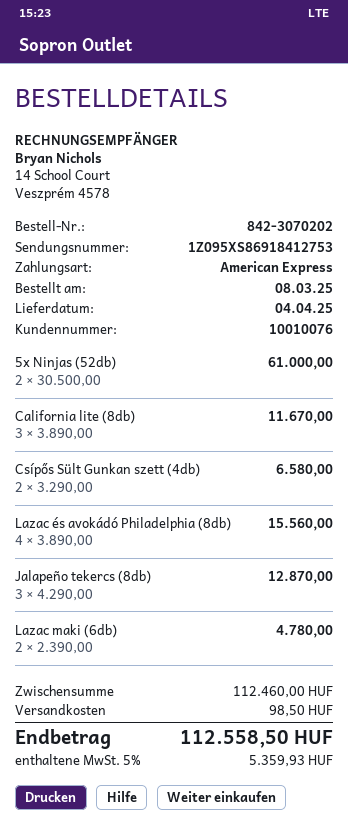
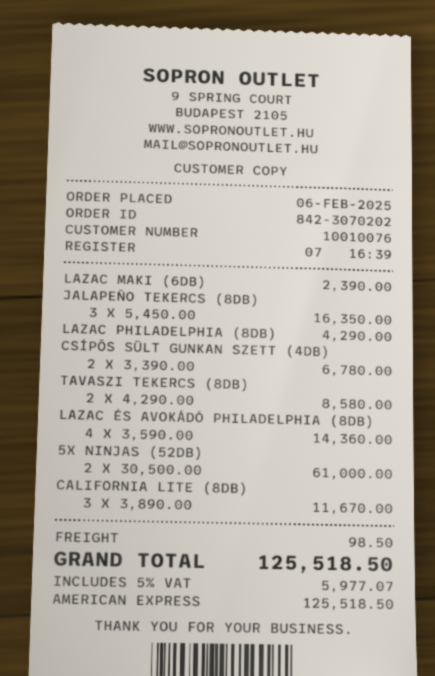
order date: 2025-03-08 -> 2025-02-06
Csípős Sült Gunkan szett (4db): 2 x 3290.00 = 6580.00 -> 2 x 3390.00 = 6780.00
Lazac és avokádó Philadelphia (8db): 4 x 3890.00 = 15560.00 -> 4 x 3590.00 = 14360.00
Jalapeño tekercs (8db): 3 x 4290.00 = 12870.00 -> 3 x 5450.00 = 16350.00
Lazac maki (6db): 2 x 2390.00 = 4780.00 -> 1 x 2390.00 = 2390.00
LAZAC PHILADELPHIA (8DB): none -> 1 x 4290.00 = 4290.00
TAVASZI TEKERCS (8DB): none -> 2 x 4290.00 = 8580.00
tax: 5% = 5359.93 -> 5% = 5977.07
total: 112558.50 -> 125518.50

